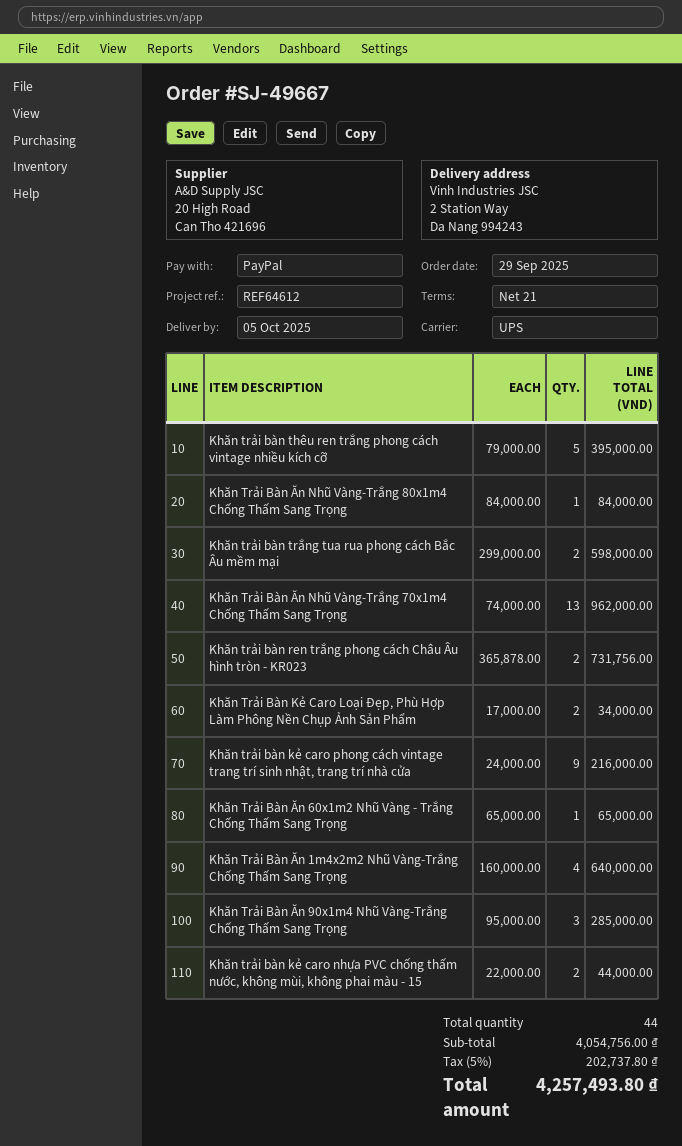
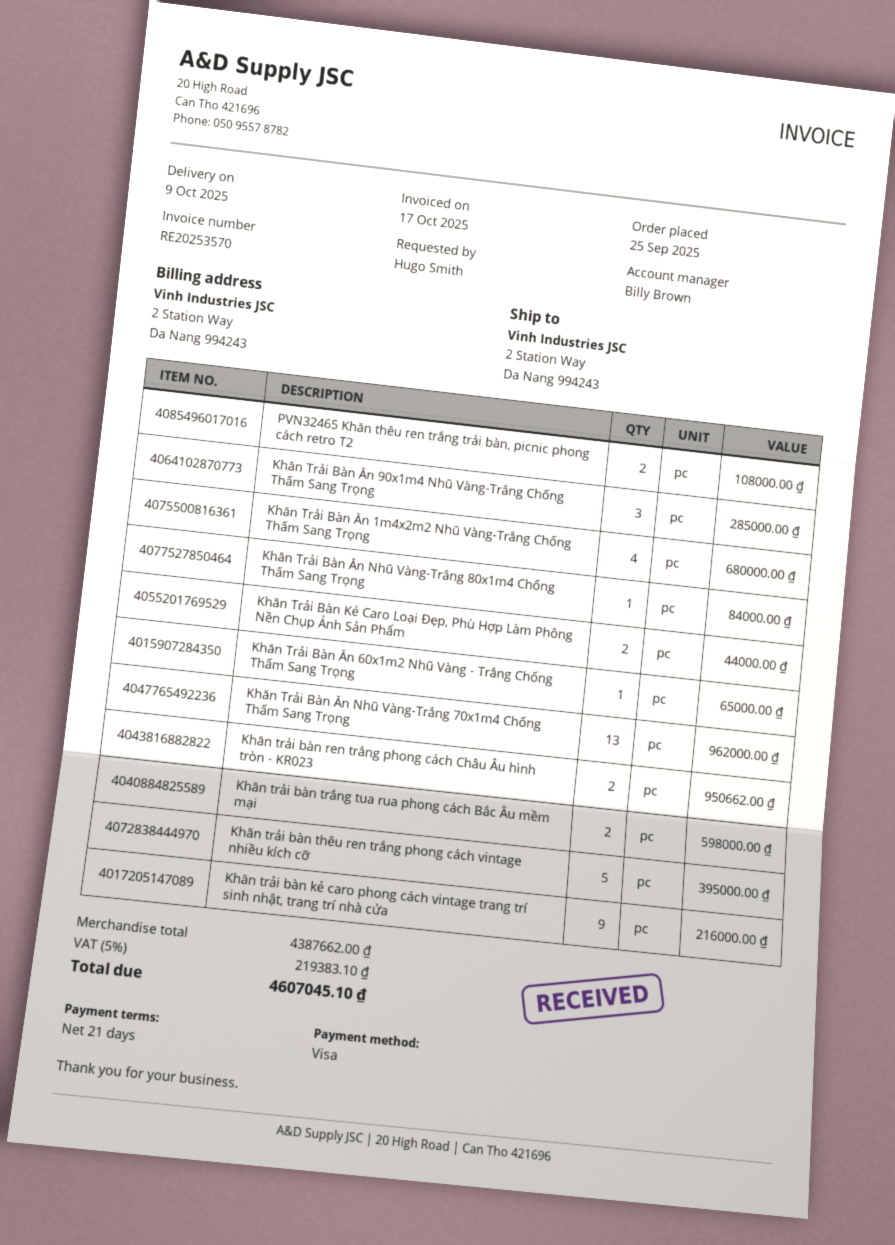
order date: 2025-09-29 -> 2025-09-25
delivery date: 2025-10-05 -> 2025-10-09
payment method: PayPal -> Visa
Khăn trải bàn ren trắng phong cách Châu Âu hình tròn - KR023: 2 for 731756.00 -> 2 for 950662.00
Khăn Trải Bàn Kẻ Caro Loại Đẹp, Phù Hợp Làm Phông Nền Chụp Ảnh Sản Phẩm: 2 for 34000.00 -> 2 for 44000.00
Khăn Trải Bàn Ăn 1m4x2m2 Nhũ Vàng-Trắng Chống Thấm Sang Trọng: 4 for 640000.00 -> 4 for 680000.00
Khăn trải bàn kẻ caro nhựa PVC chống thấm nước, không mùi, không phai màu - 15: 2 for 44000.00 -> none
PVN32465 Khăn thêu ren trắng trải bàn, picnic phong cách retro T2: none -> 2 for 108000.00
subtotal: 4054756.00 -> 4387662.00
tax: 5% = 202737.80 -> 5% = 219383.10
total: 4257493.80 -> 4607045.10

